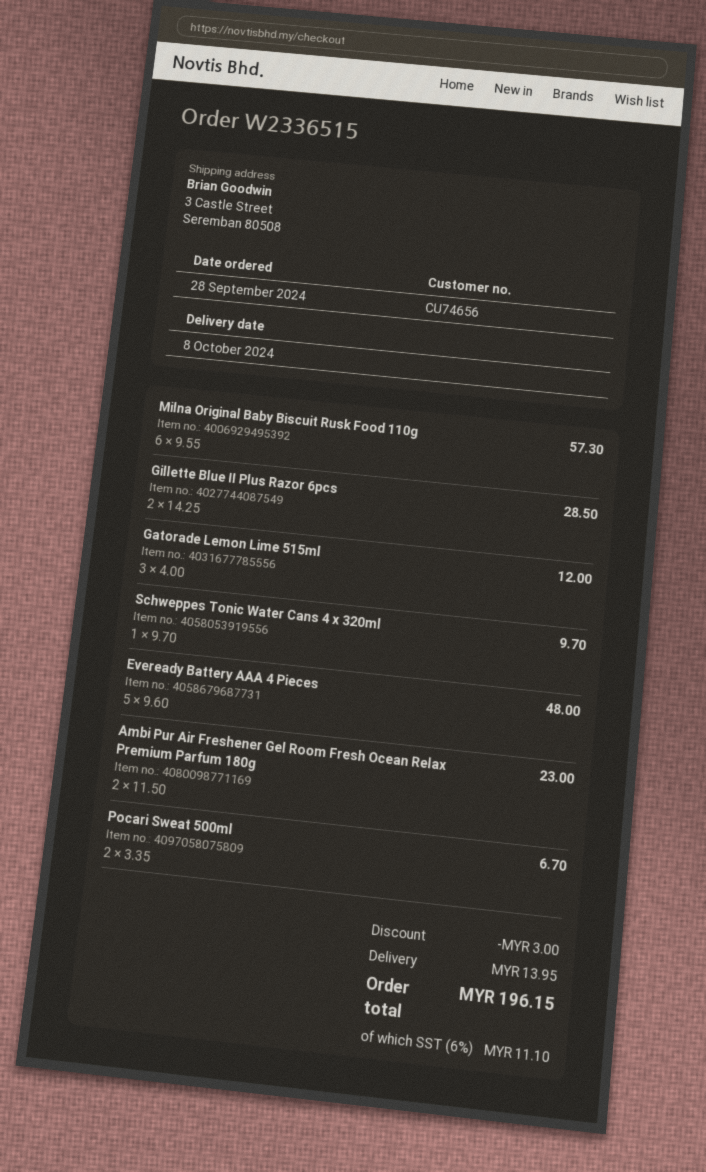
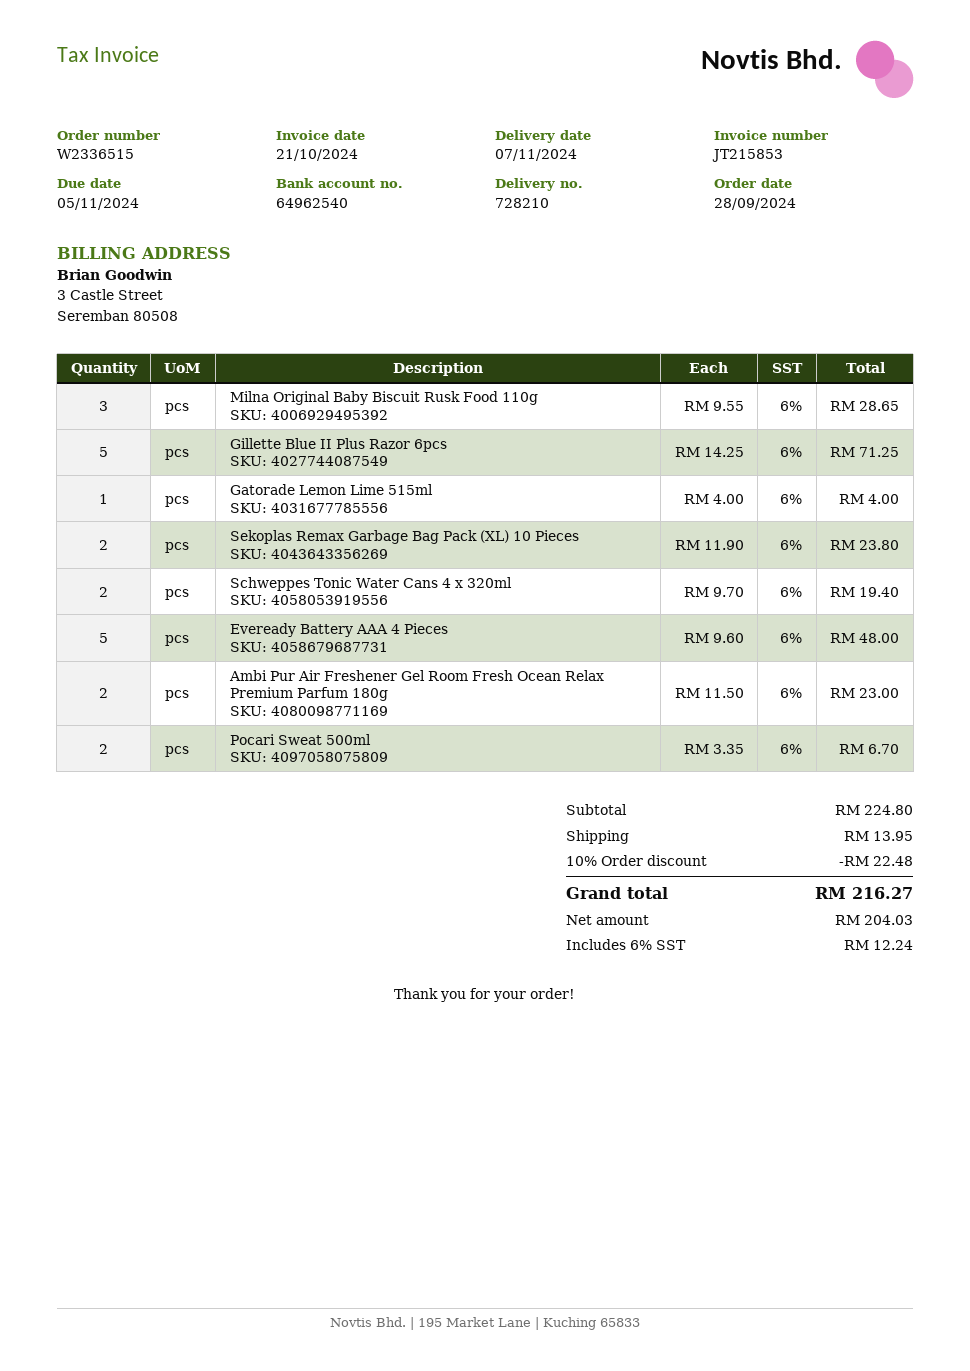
delivery date: 2024-10-08 -> 2024-11-07
Milna Original Baby Biscuit Rusk Food 110g: 6 x 9.55 = 57.30 -> 3 x 9.55 = 28.65
Gillette Blue II Plus Razor 6pcs: 2 x 14.25 = 28.50 -> 5 x 14.25 = 71.25
Gatorade Lemon Lime 515ml: 3 x 4.00 = 12.00 -> 1 x 4.00 = 4.00
Schweppes Tonic Water Cans 4 x 320ml: 1 x 9.70 = 9.70 -> 2 x 9.70 = 19.40
Sekoplas Remax Garbage Bag Pack (XL) 10 Pieces: none -> 2 x 11.90 = 23.80
discount: 3.00 -> 22.48
tax: 6% = 11.10 -> 6% = 12.24
total: 196.15 -> 216.27

